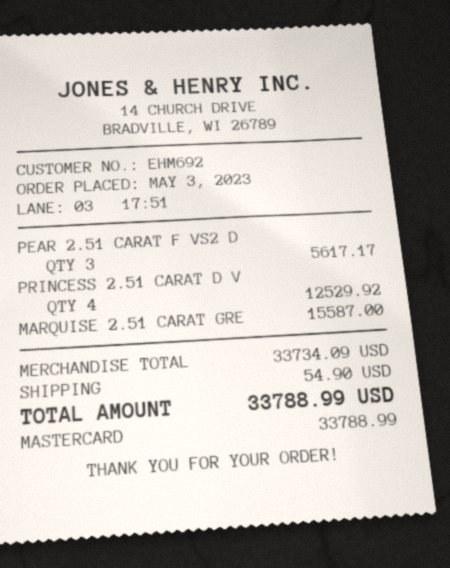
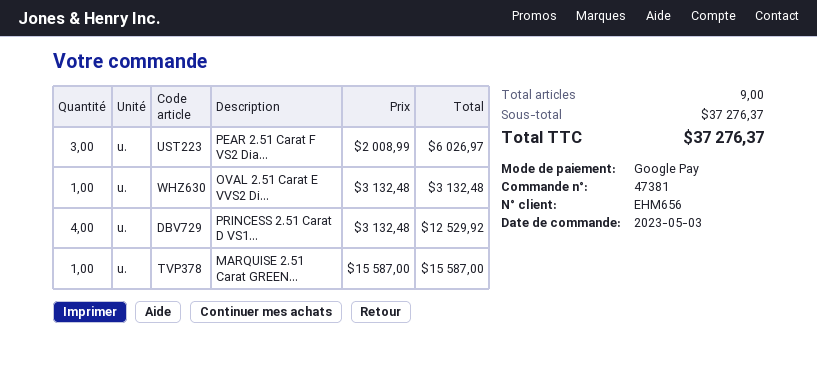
customer number: EHM692 -> EHM656
payment method: Mastercard -> Google Pay
PEAR 2.51 CARAT F VS2 D: 3 for 5617.17 -> 3 for 6026.97
OVAL 2.51 Carat E VVS2 Di...: none -> 1 for 3132.48
subtotal: 33734.09 -> 37276.37
shipping: 54.90 -> none
total: 33788.99 -> 37276.37

